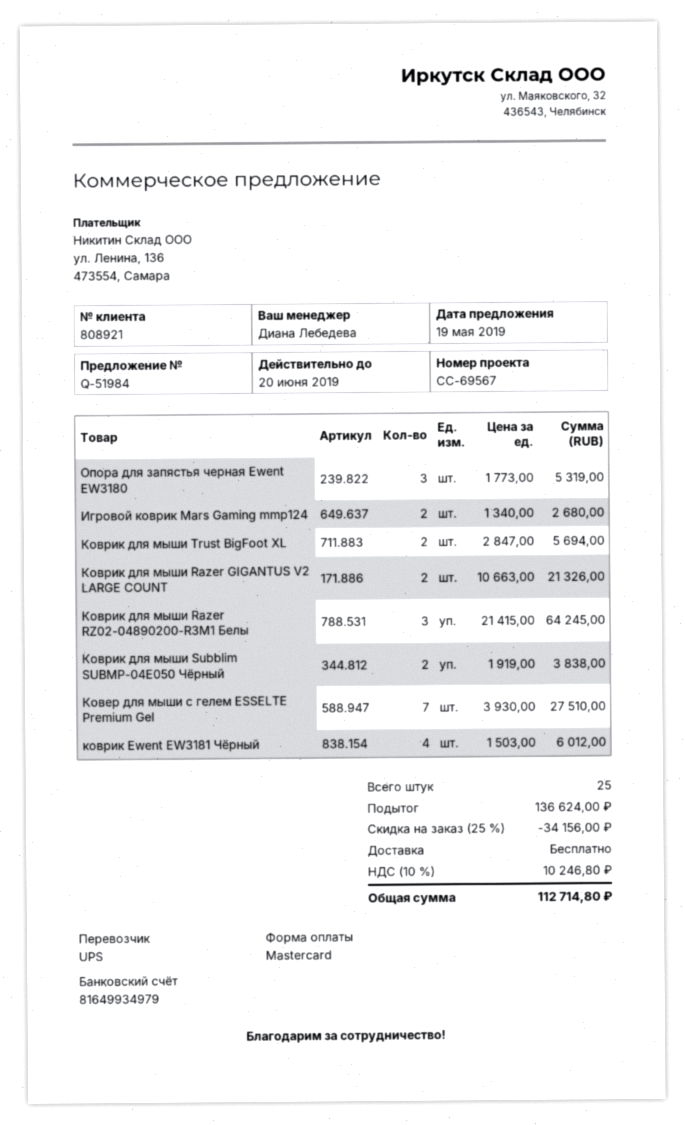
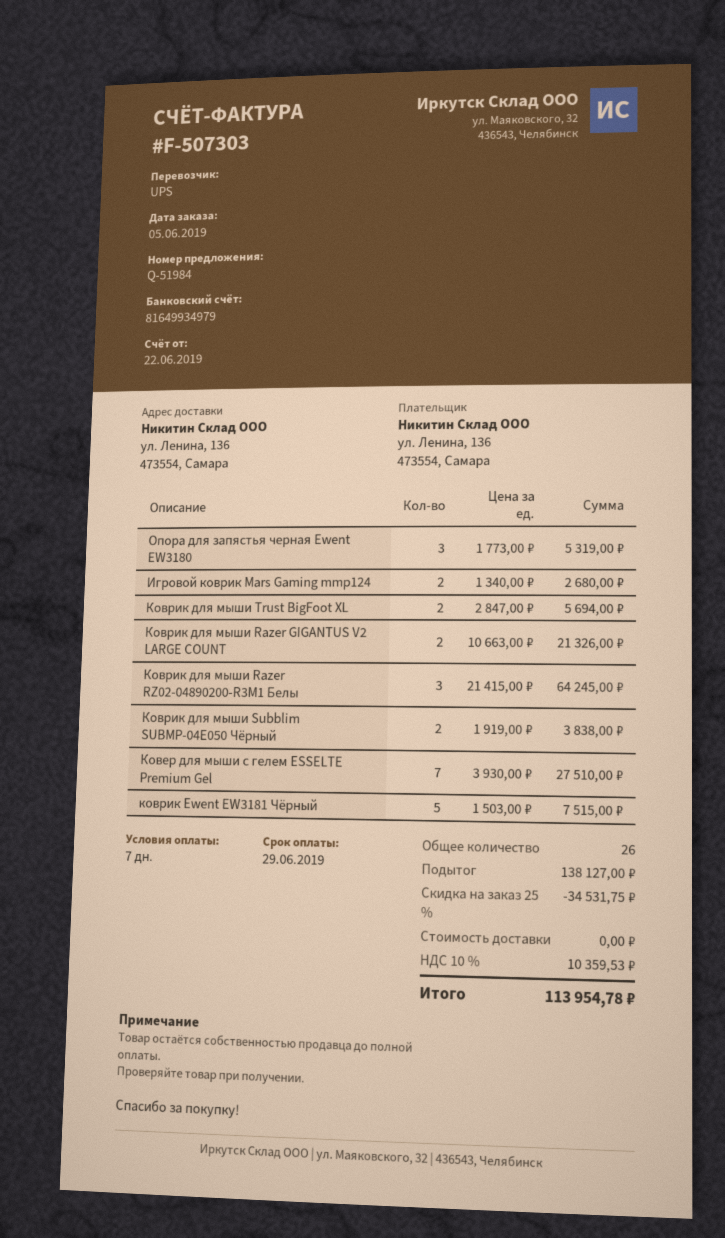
коврик Ewent EW3181 Чёрный: 4 x 1503.00 = 6012.00 -> 5 x 1503.00 = 7515.00
total quantity: 25 -> 26
subtotal: 136624.00 -> 138127.00
discount: 25% = 34156.00 -> 25% = 34531.75
tax: 10% = 10246.80 -> 10% = 10359.53
total: 112714.80 -> 113954.78

